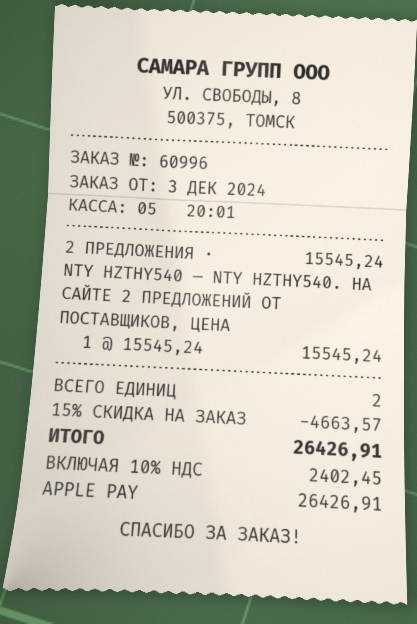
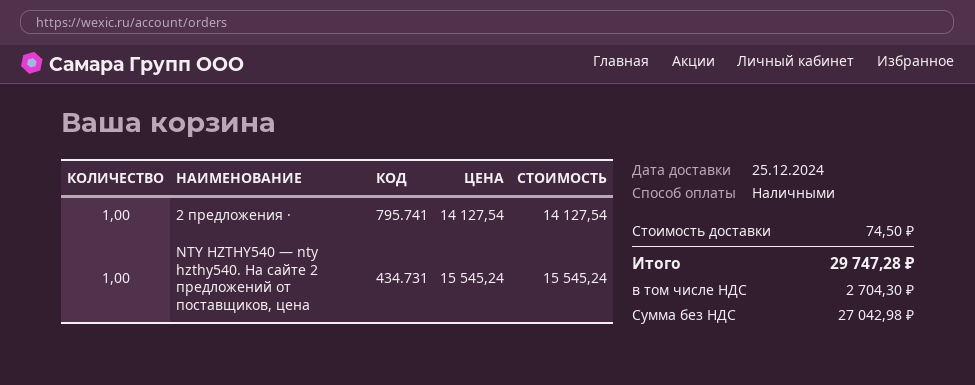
payment method: Apple Pay -> cash
2 ПРЕДЛОЖЕНИЯ ·: 1 x 15545.24 = 15545.24 -> 1 x 14127.54 = 14127.54
discount: 15% = 4663.57 -> none
shipping: none -> 74.50
tax: 2402.45 -> 2704.30
total: 26426.91 -> 29747.28

